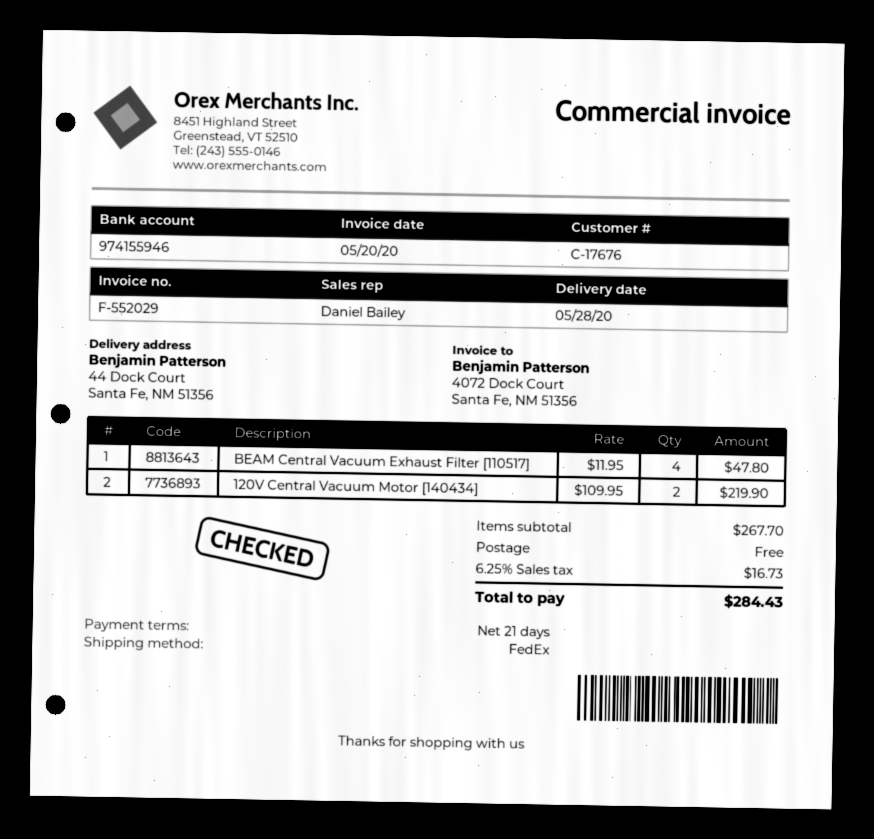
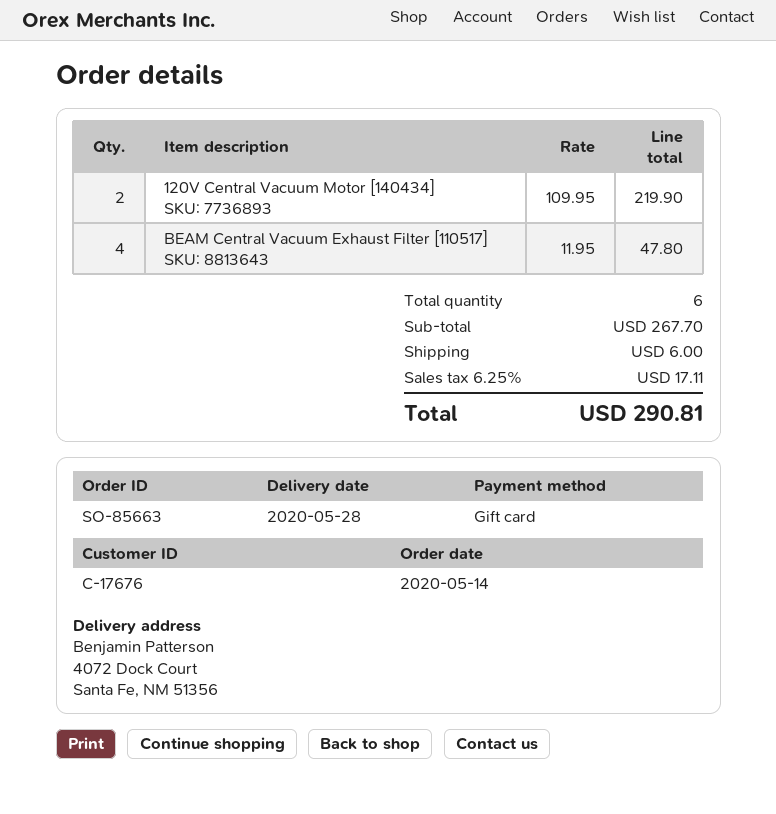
ship to: 44 Dock Court, Santa Fe, NM 51356 -> 4072 Dock Court, Santa Fe, NM 51356
shipping: 0.00 -> 6.00
tax: 6.25% = 16.73 -> 6.25% = 17.11
total: 284.43 -> 290.81

